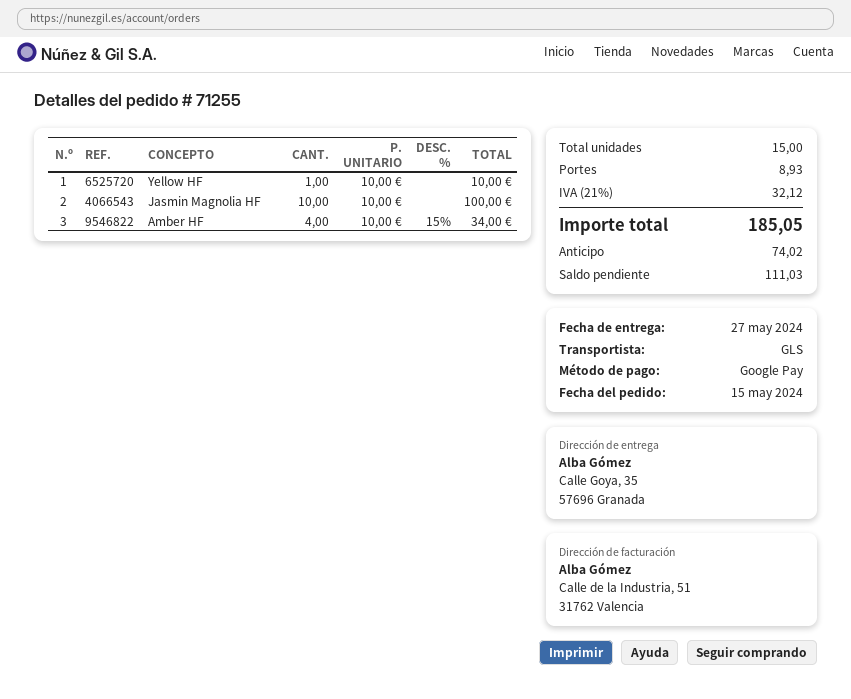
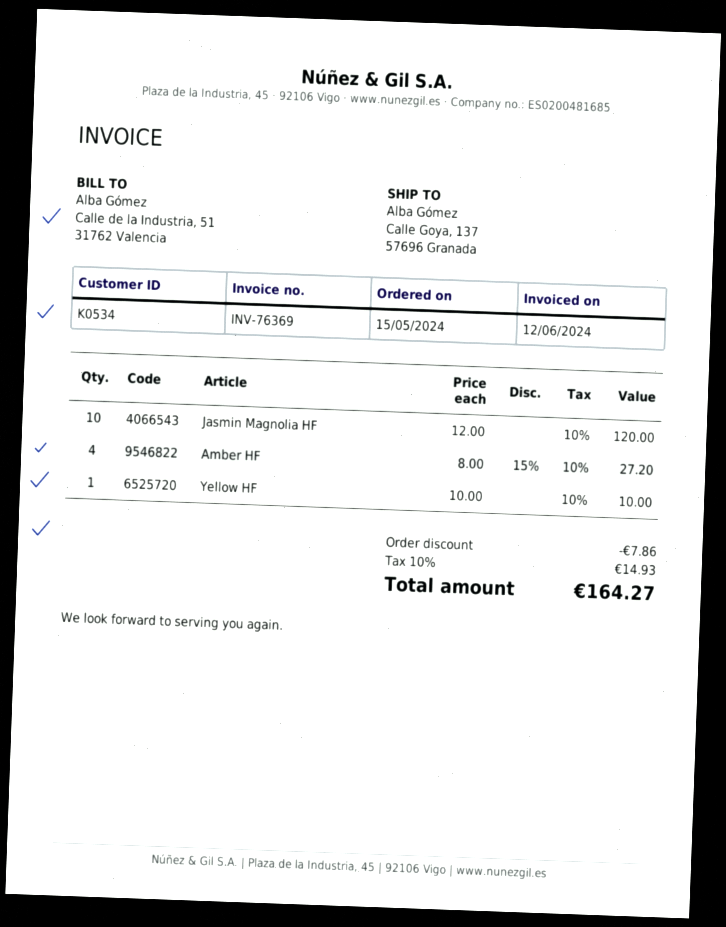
ship to: Calle Goya, 35, 57696 Granada -> Calle Goya, 137, 57696 Granada
Jasmin Magnolia HF: 10 x 10.00 = 100.00 -> 10 x 12.00 = 120.00
Amber HF: 4 x 10.00 - 15% = 34.00 -> 4 x 8.00 - 15% = 27.20
discount: none -> 7.86
shipping: 8.93 -> none
tax: 21% = 32.12 -> 10% = 14.93
total: 185.05 -> 164.27

